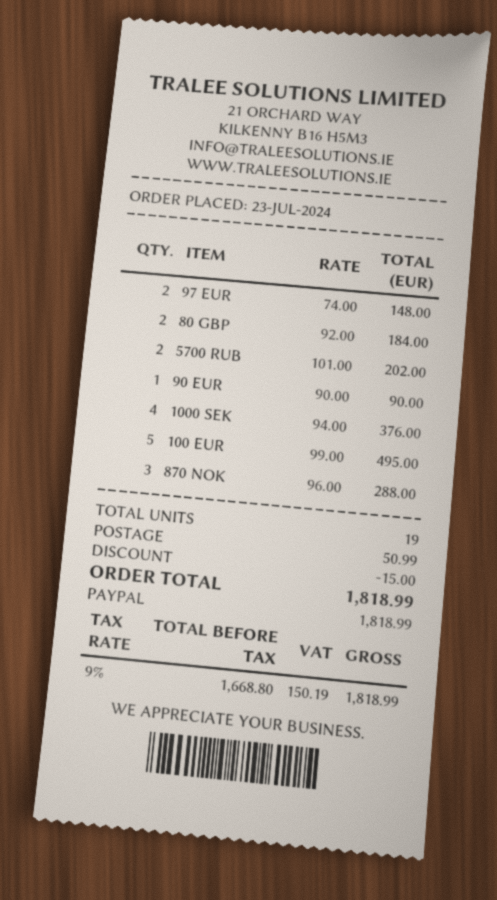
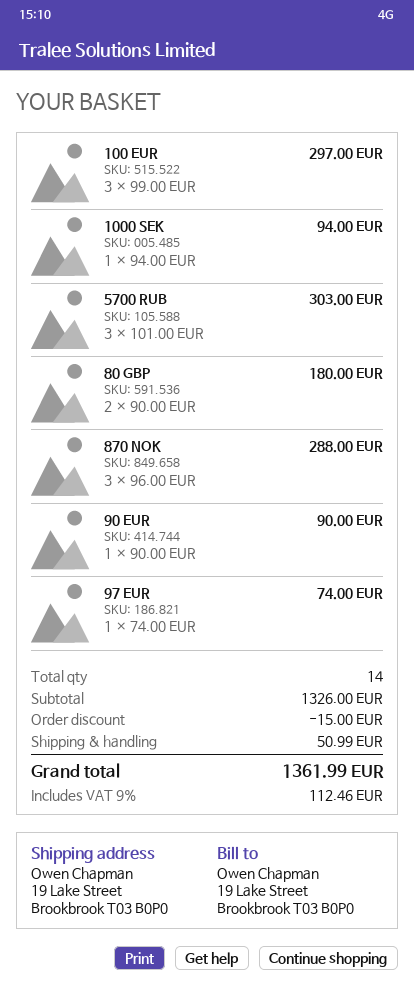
97 EUR: 2 x 74.00 = 148.00 -> 1 x 74.00 = 74.00
80 GBP: 2 x 92.00 = 184.00 -> 2 x 90.00 = 180.00
5700 RUB: 2 x 101.00 = 202.00 -> 3 x 101.00 = 303.00
1000 SEK: 4 x 94.00 = 376.00 -> 1 x 94.00 = 94.00
100 EUR: 5 x 99.00 = 495.00 -> 3 x 99.00 = 297.00
total quantity: 19 -> 14
tax: 9% = 150.19 -> 9% = 112.46
total: 1818.99 -> 1361.99

